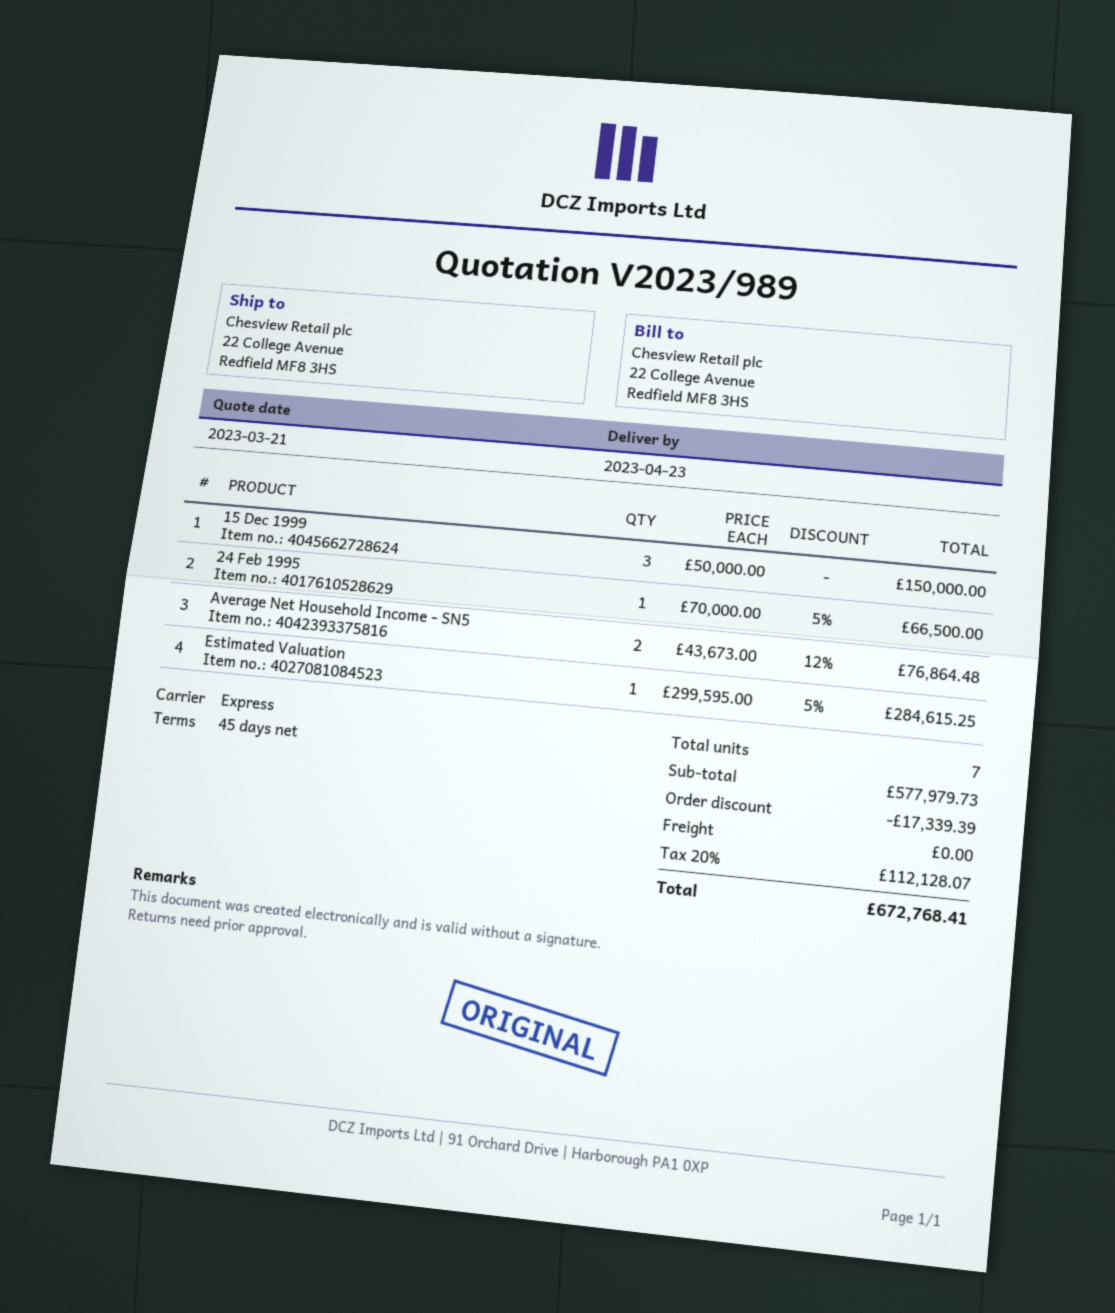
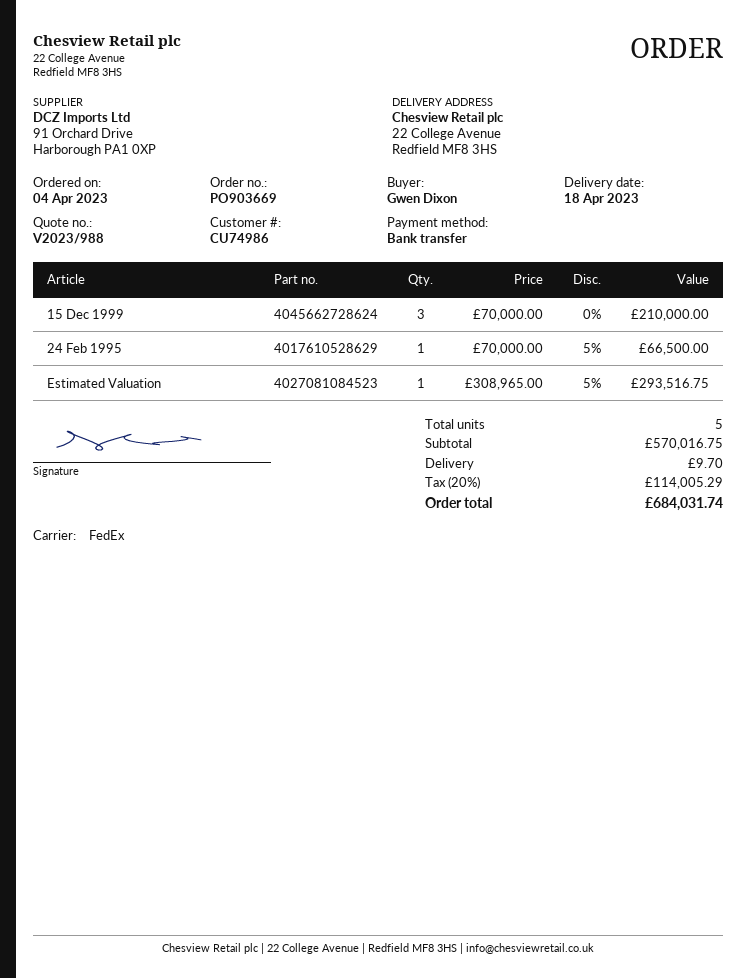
quote number: V2023/989 -> V2023/988
delivery date: 2023-04-23 -> 2023-04-18
shipping method: express -> FedEx
15 Dec 1999: 3 x 50000.00 = 150000.00 -> 3 x 70000.00 = 210000.00
Average Net Household Income - SN5: 2 x 43673.00 - 12% = 76864.48 -> none
Estimated Valuation: 1 x 299595.00 - 5% = 284615.25 -> 1 x 308965.00 - 5% = 293516.75
total quantity: 7 -> 5
subtotal: 577979.73 -> 570016.75
discount: 17339.39 -> none
shipping: 0.00 -> 9.70
tax: 20% = 112128.07 -> 20% = 114005.29
total: 672768.41 -> 684031.74

